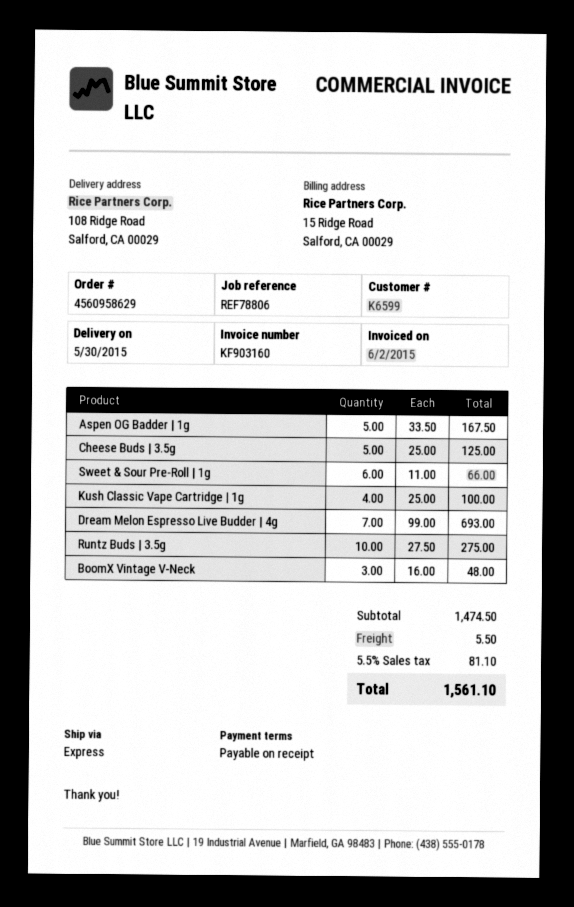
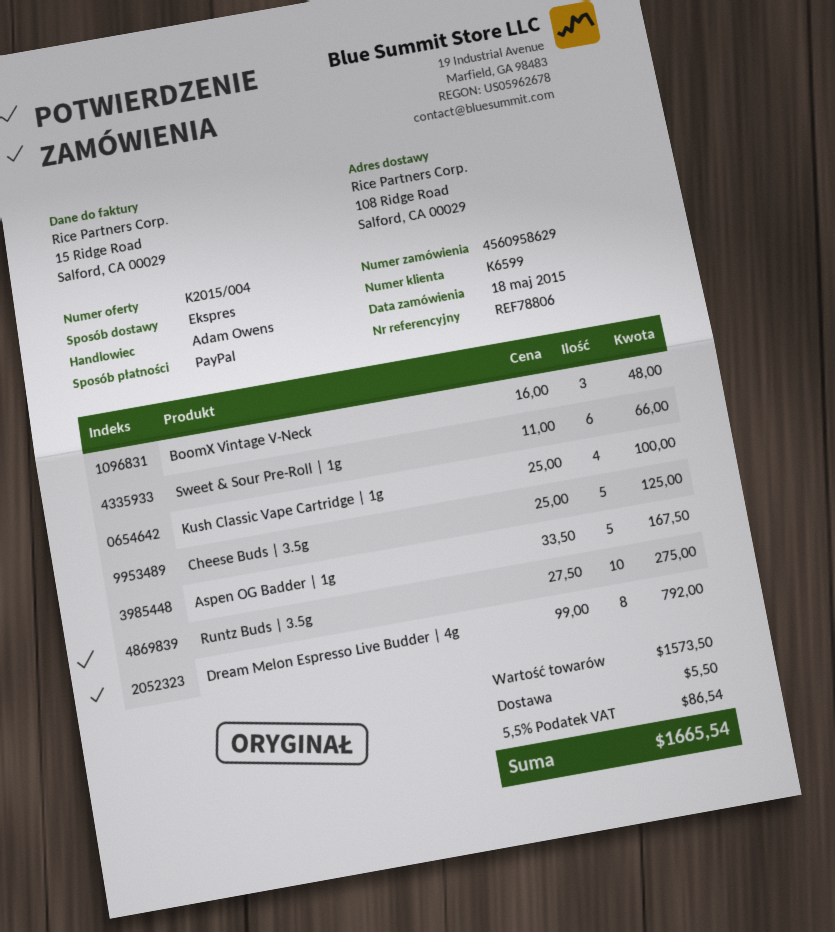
Dream Melon Espresso Live Budder | 4g: 7 x 99.00 = 693.00 -> 8 x 99.00 = 792.00
subtotal: 1474.50 -> 1573.50
tax: 5.5% = 81.10 -> 5.5% = 86.54
total: 1561.10 -> 1665.54

